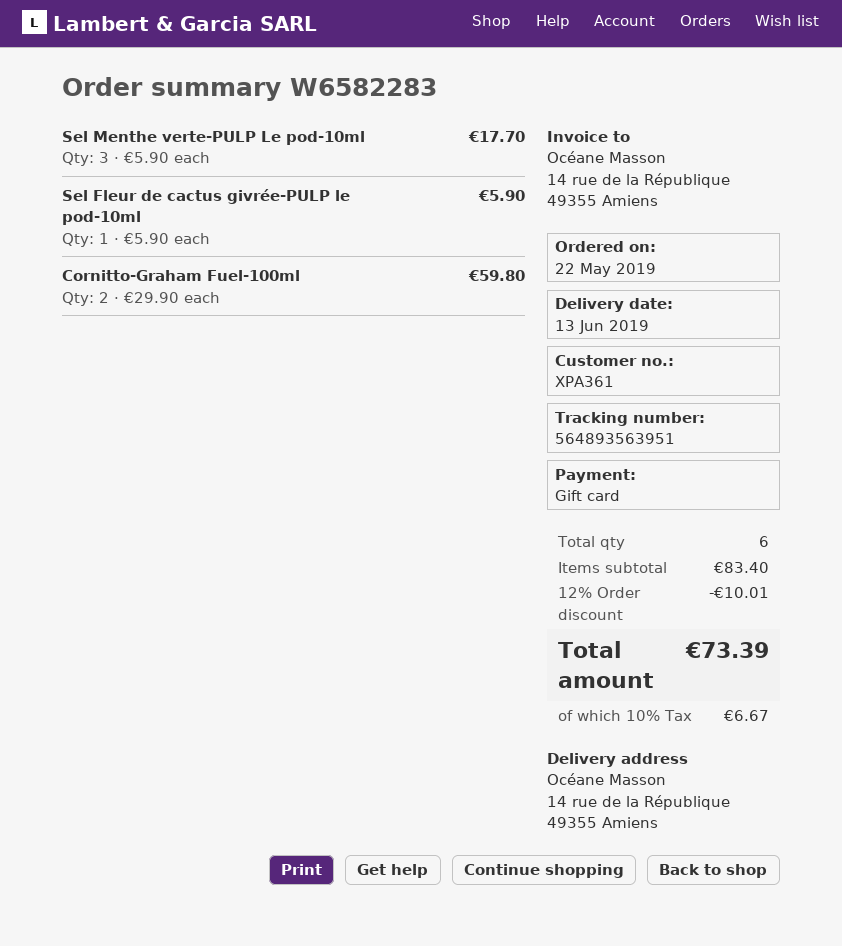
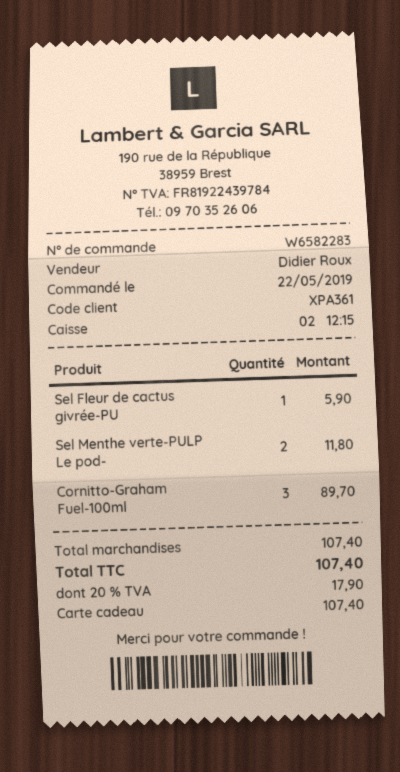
Sel Menthe verte-PULP Le pod-10ml: 3 for 17.70 -> 2 for 11.80
Cornitto-Graham Fuel-100ml: 2 for 59.80 -> 3 for 89.70
subtotal: 83.40 -> 107.40
discount: 12% = 10.01 -> none
tax: 10% = 6.67 -> 20% = 17.90
total: 73.39 -> 107.40

